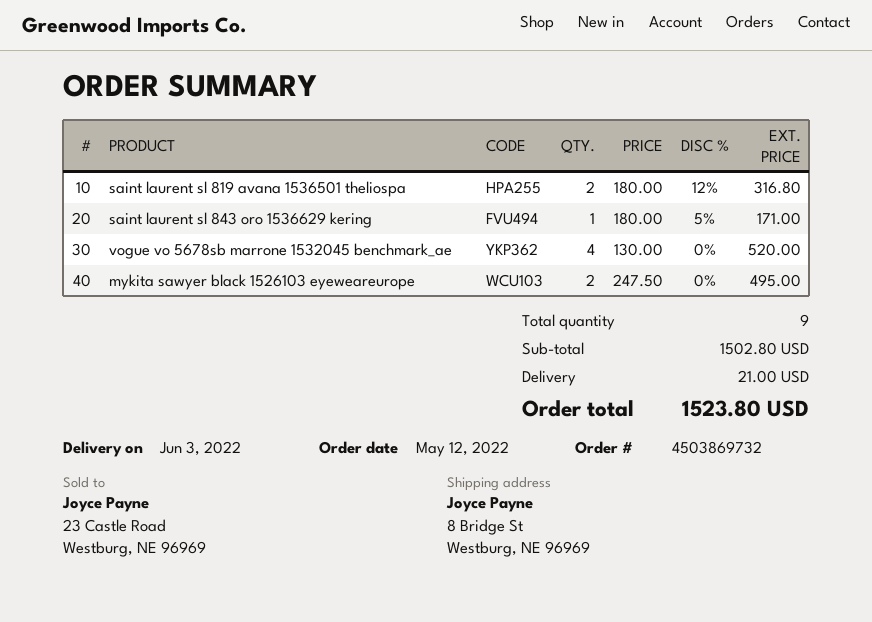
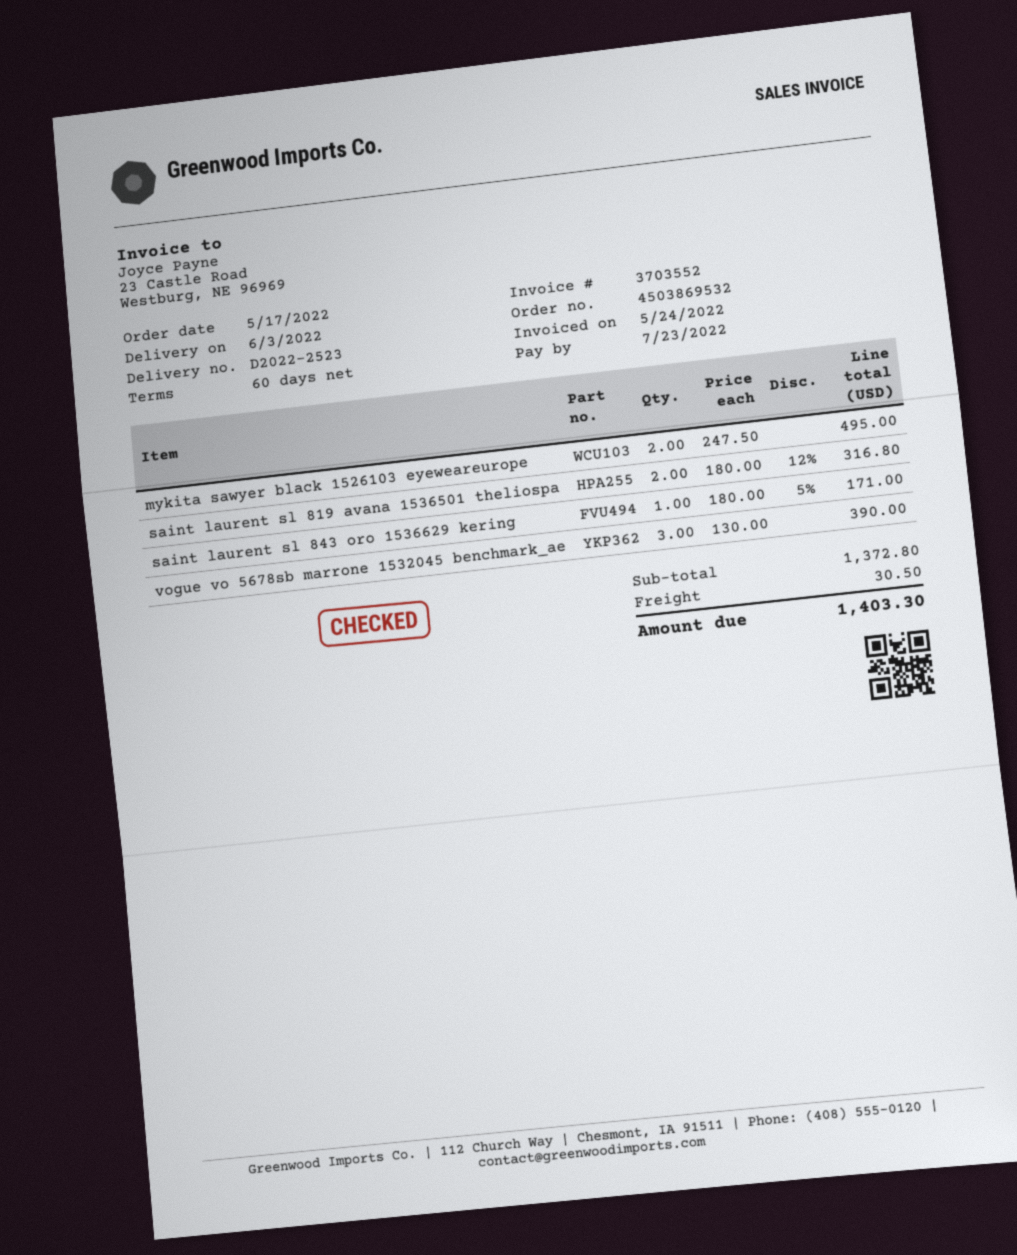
order number: 4503869732 -> 4503869532
order date: 2022-05-12 -> 2022-05-17
vogue vo 5678sb marrone 1532045 benchmark_ae: 4 x 130.00 = 520.00 -> 3 x 130.00 = 390.00
subtotal: 1502.80 -> 1372.80
shipping: 21.00 -> 30.50
total: 1523.80 -> 1403.30

